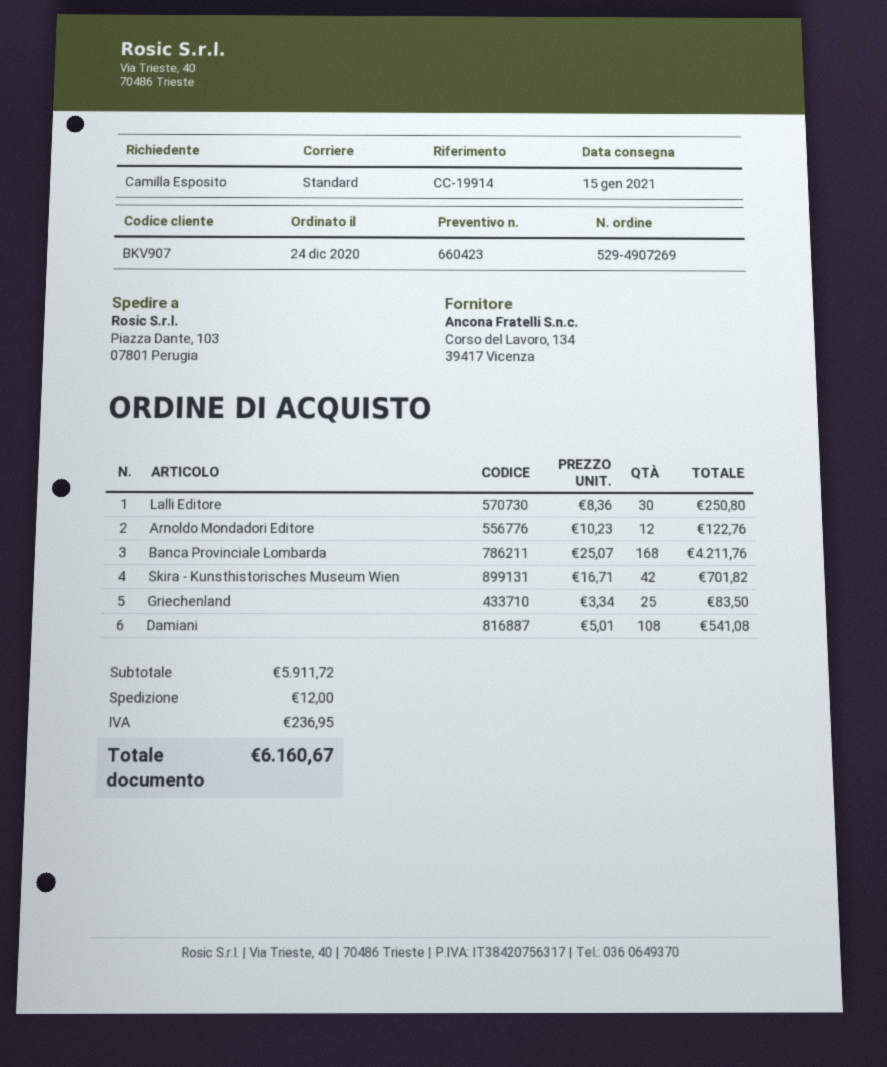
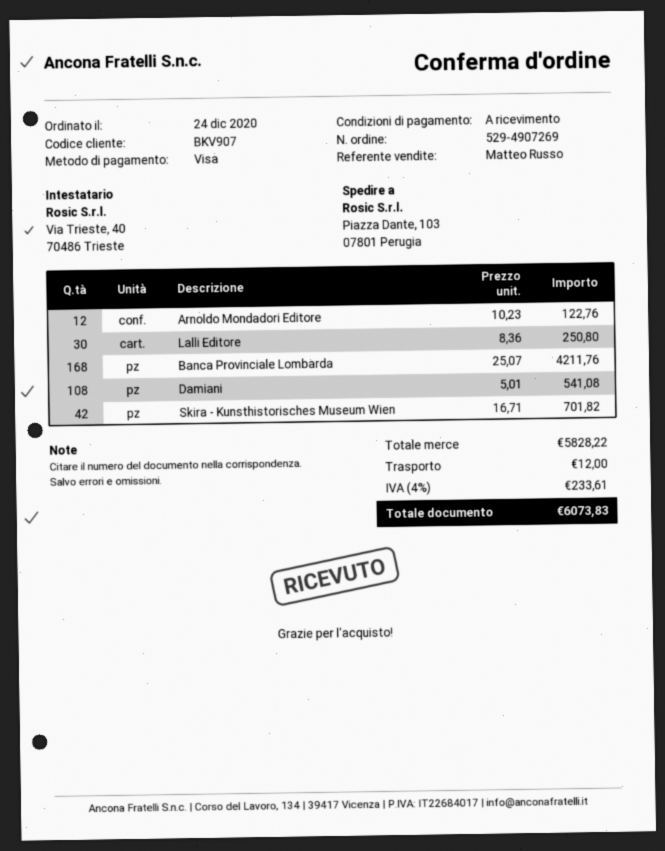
Griechenland: 25 x 3.34 = 83.50 -> none
subtotal: 5911.72 -> 5828.22
tax: 236.95 -> 233.61
total: 6160.67 -> 6073.83

